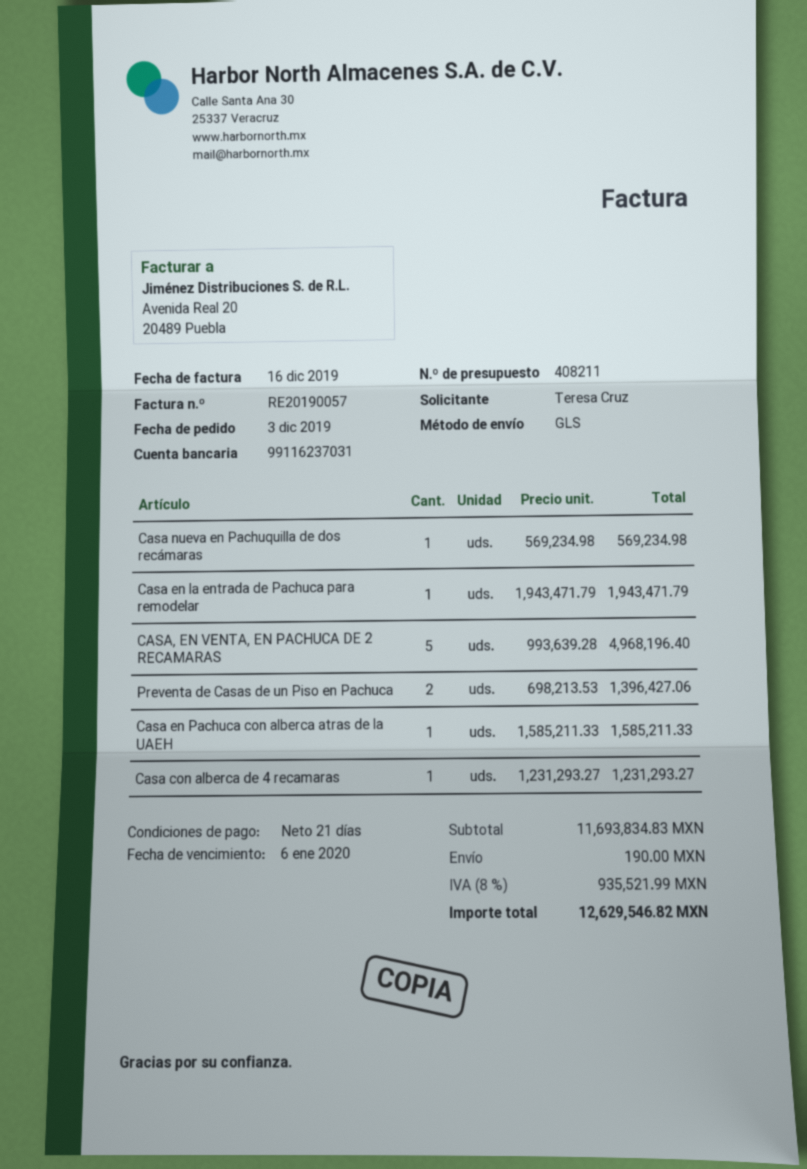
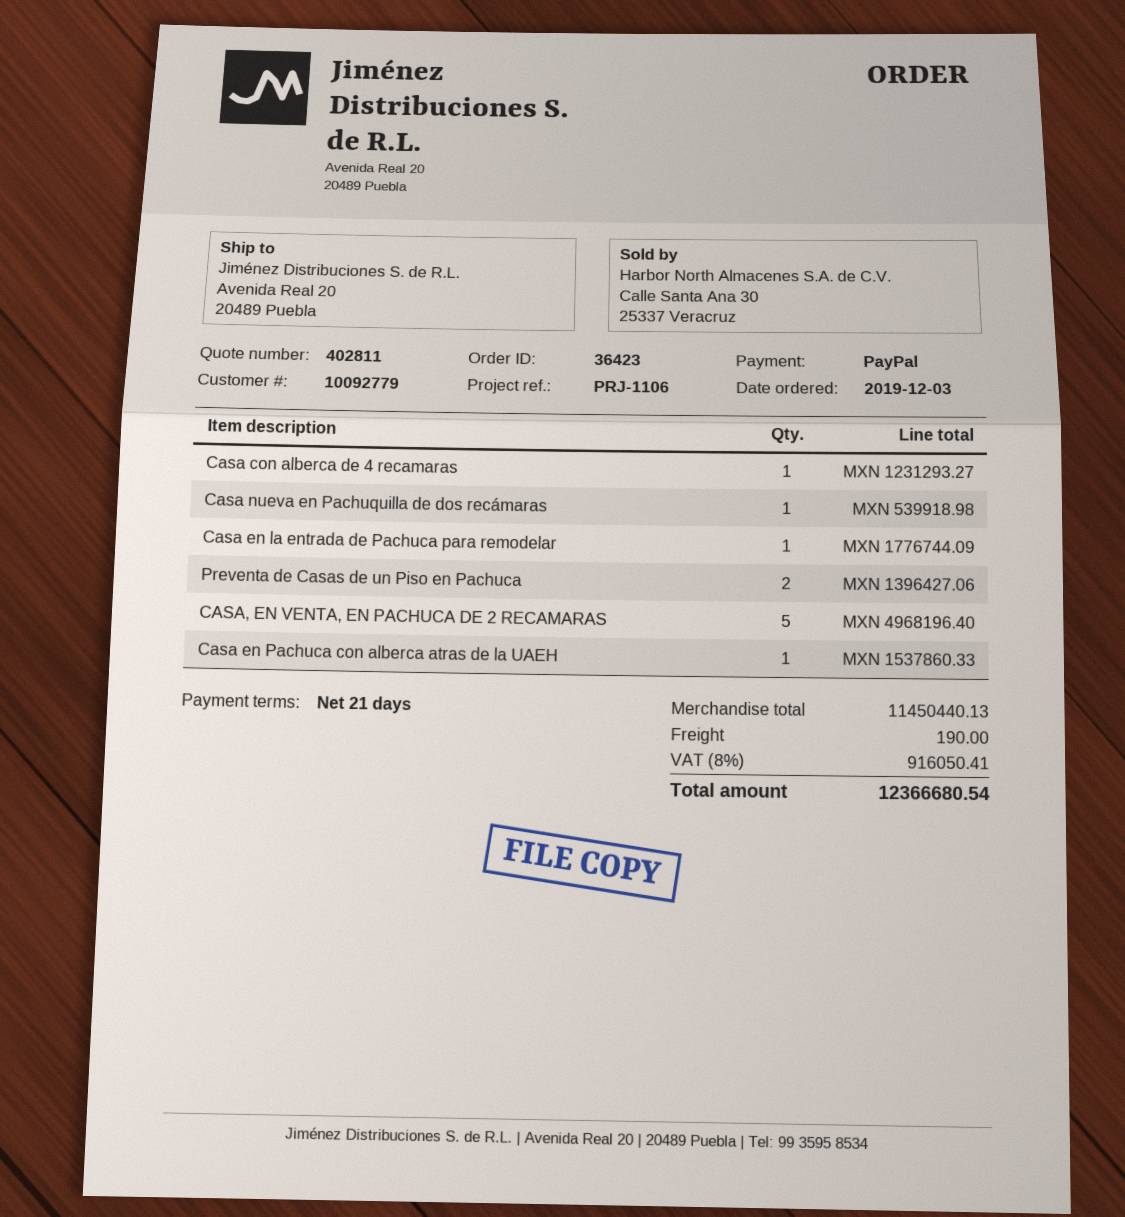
quote number: 408211 -> 402811
Casa nueva en Pachuquilla de dos recámaras: 1 for 569234.98 -> 1 for 539918.98
Casa en la entrada de Pachuca para remodelar: 1 for 1943471.79 -> 1 for 1776744.09
Casa en Pachuca con alberca atras de la UAEH: 1 for 1585211.33 -> 1 for 1537860.33
subtotal: 11693834.83 -> 11450440.13
tax: 8% = 935521.99 -> 8% = 916050.41
total: 12629546.82 -> 12366680.54

